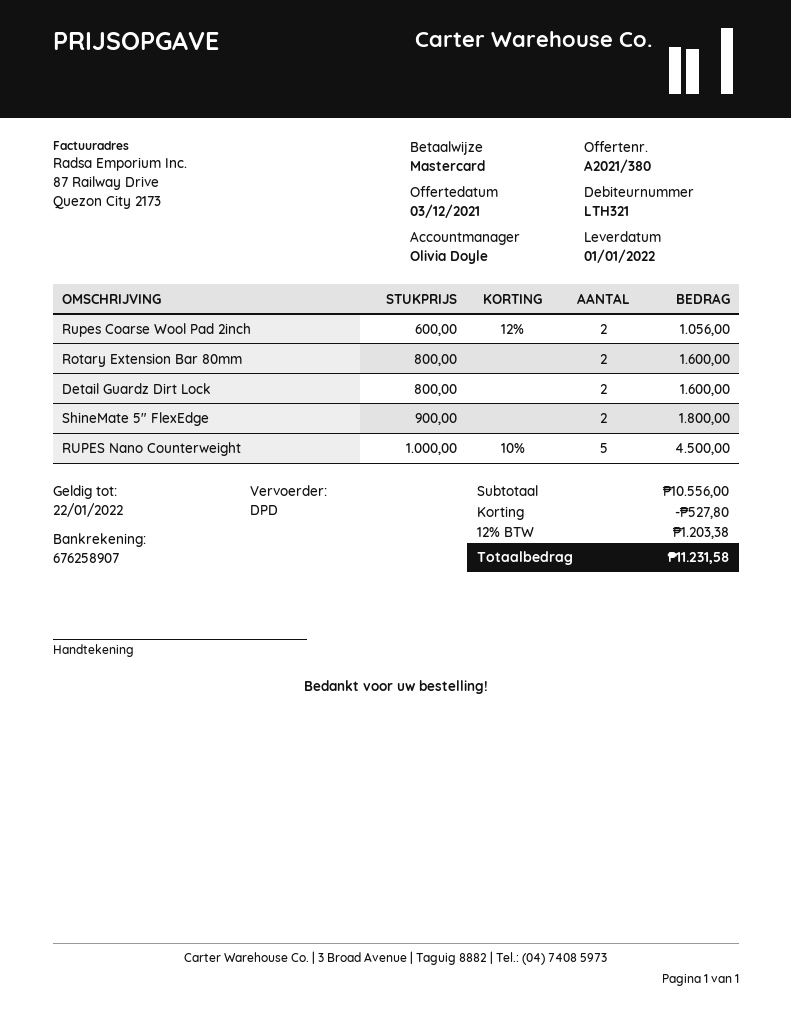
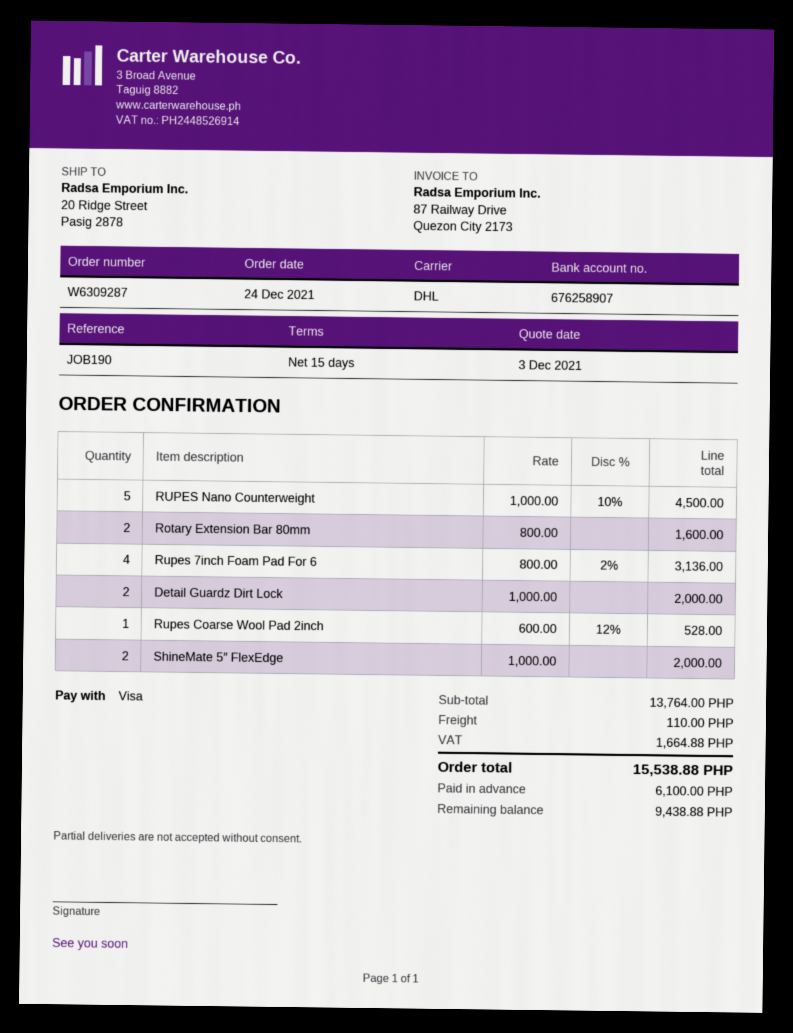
payment method: Mastercard -> Visa
shipping method: DPD -> DHL
Rupes Coarse Wool Pad 2inch: 2 x 600.00 - 12% = 1056.00 -> 1 x 600.00 - 12% = 528.00
Detail Guardz Dirt Lock: 2 x 800.00 = 1600.00 -> 2 x 1000.00 = 2000.00
ShineMate 5″ FlexEdge: 2 x 900.00 = 1800.00 -> 2 x 1000.00 = 2000.00
Rupes 7inch Foam Pad For 6: none -> 4 x 800.00 - 2% = 3136.00
subtotal: 10556.00 -> 13764.00
discount: 527.80 -> none
shipping: none -> 110.00
tax: 1203.38 -> 1664.88
total: 11231.58 -> 15538.88

